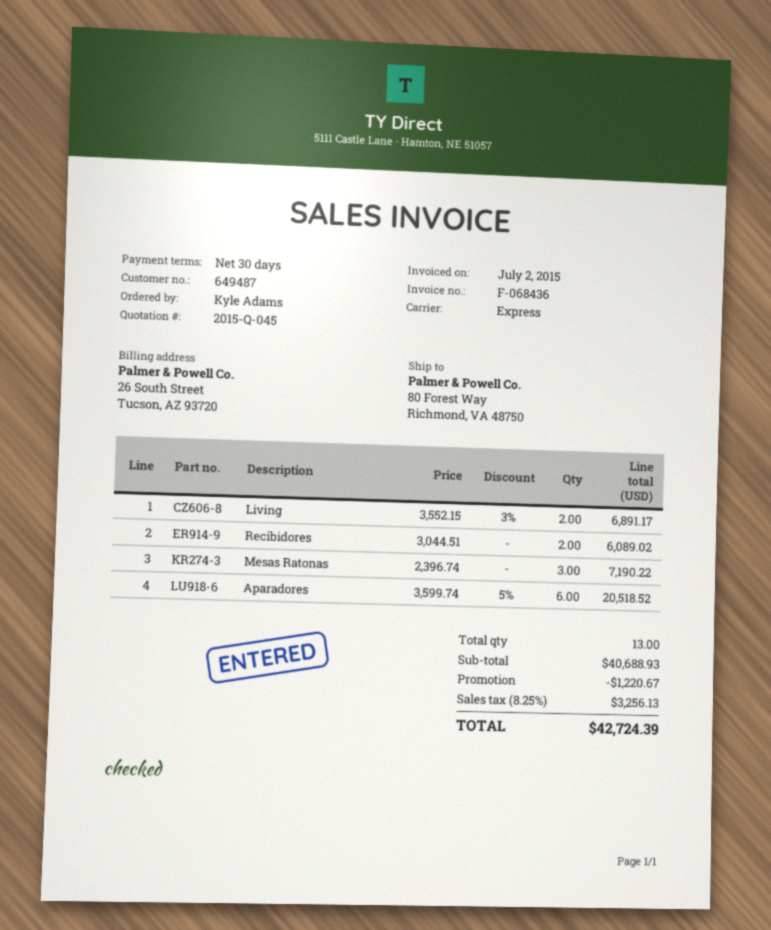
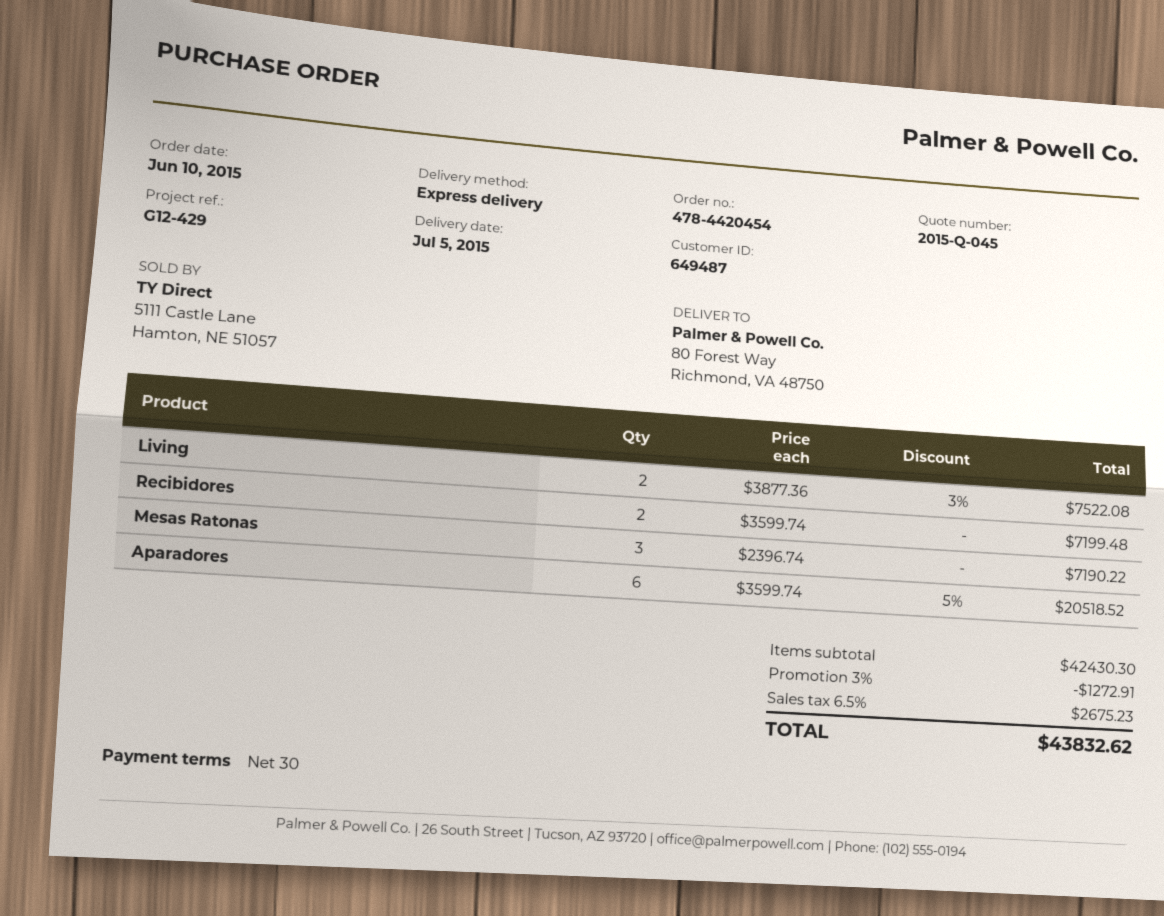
Living: 2 x 3552.15 - 3% = 6891.17 -> 2 x 3877.36 - 3% = 7522.08
Recibidores: 2 x 3044.51 = 6089.02 -> 2 x 3599.74 = 7199.48
subtotal: 40688.93 -> 42430.30
discount: 1220.67 -> 1272.91
tax: 8.25% = 3256.13 -> 6.5% = 2675.23
total: 42724.39 -> 43832.62

